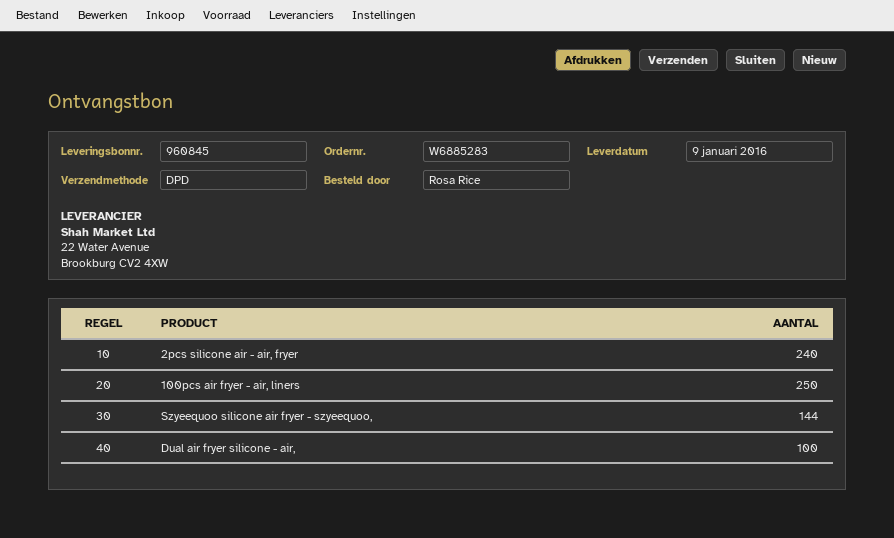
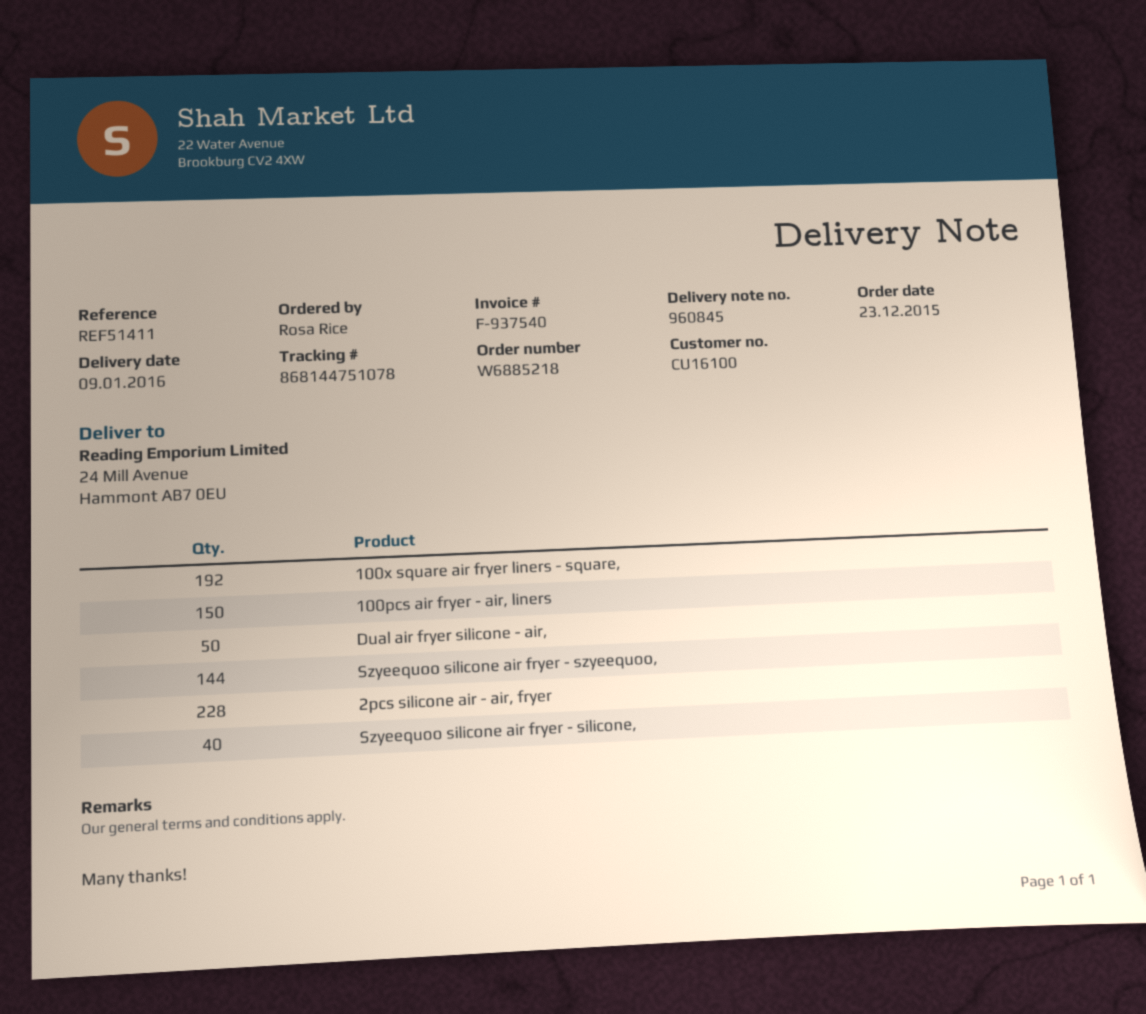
order number: W6885283 -> W6885218
2pcs silicone air - air, fryer: 240 -> 228
100pcs air fryer - air, liners: 250 -> 150
Dual air fryer silicone - air,: 100 -> 50
100x square air fryer liners - square,: none -> 192
Szyeequoo silicone air fryer - silicone,: none -> 40

